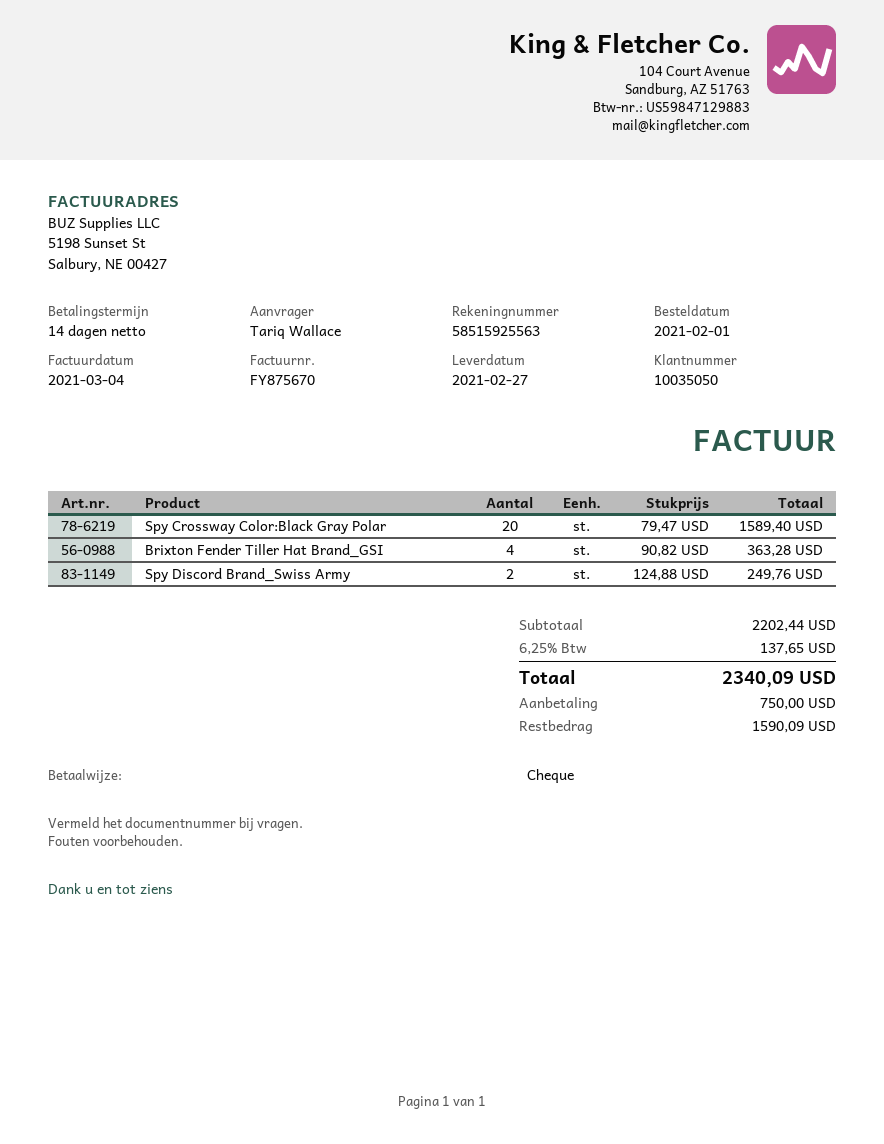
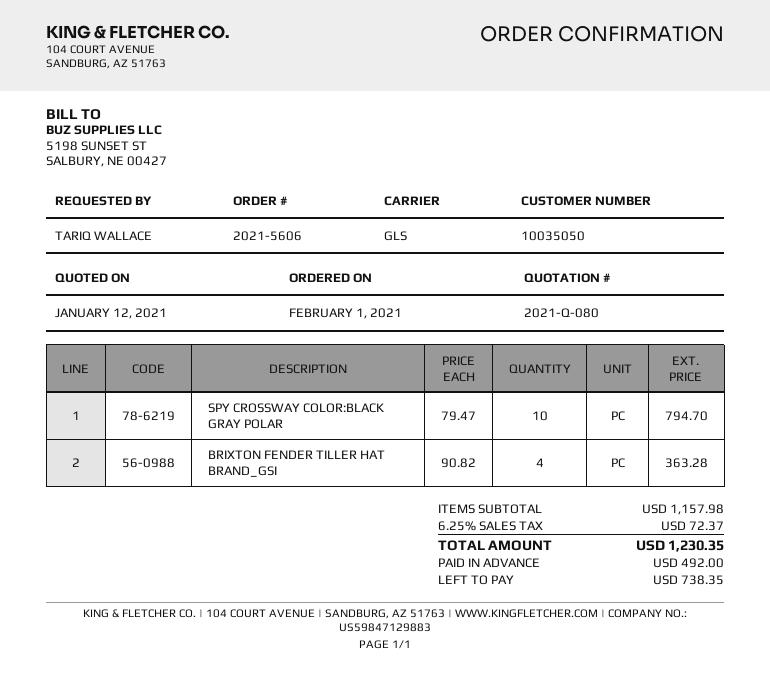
Spy Crossway Color:Black Gray Polar: 20 x 79.47 = 1589.40 -> 10 x 79.47 = 794.70
Spy Discord Brand_Swiss Army: 2 x 124.88 = 249.76 -> none
subtotal: 2202.44 -> 1157.98
tax: 6.25% = 137.65 -> 6.25% = 72.37
total: 2340.09 -> 1230.35
deposit: 750.00 -> 492.00
balance: 1590.09 -> 738.35

